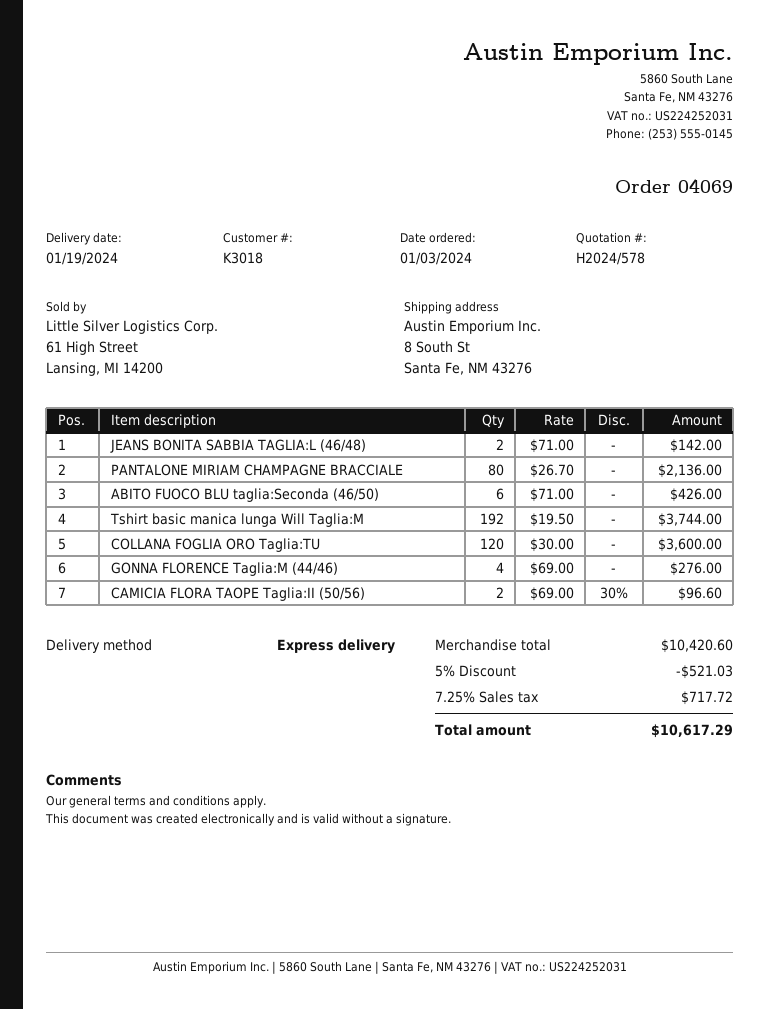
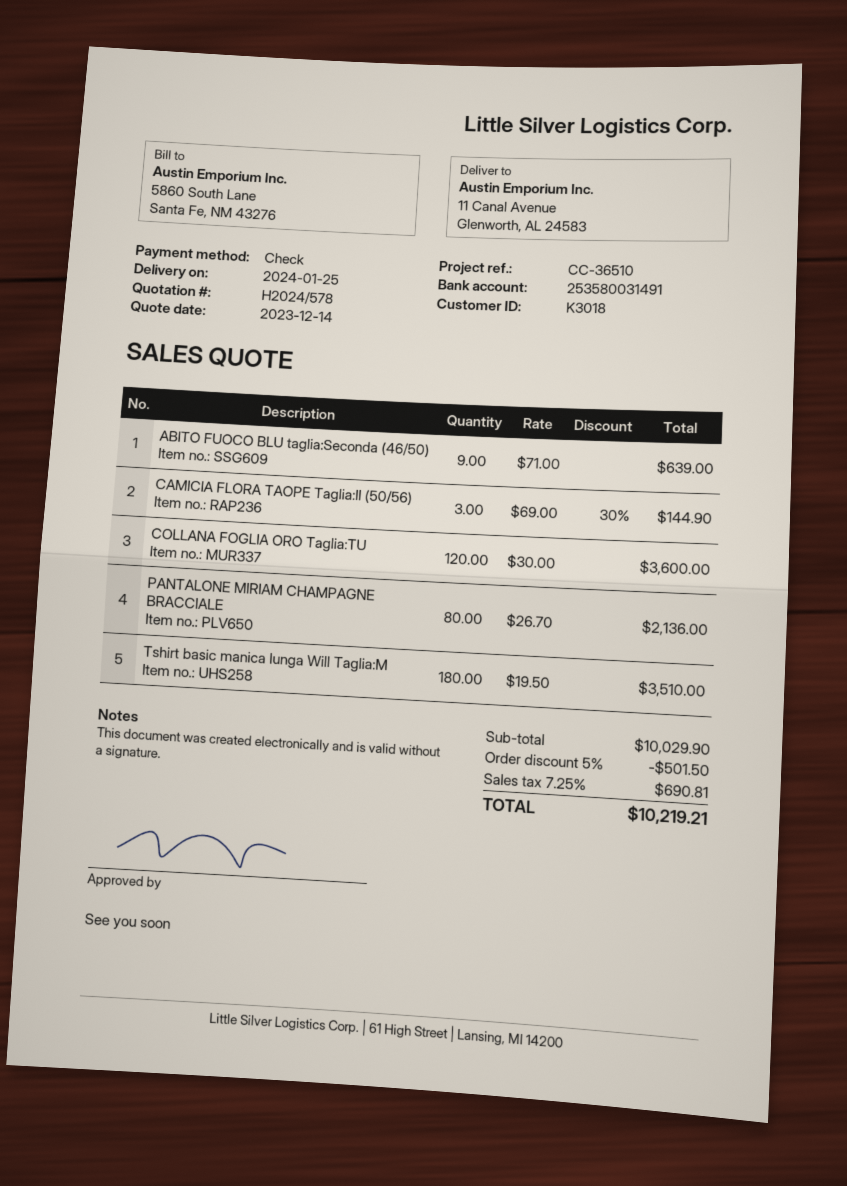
delivery date: 2024-01-19 -> 2024-01-25
ship to: 8 South St, Santa Fe, NM 43276 -> 11 Canal Avenue, Glenworth, AL 24583
JEANS BONITA SABBIA TAGLIA:L (46/48): 2 x 71.00 = 142.00 -> none
ABITO FUOCO BLU taglia:Seconda (46/50): 6 x 71.00 = 426.00 -> 9 x 71.00 = 639.00
Tshirt basic manica lunga Will Taglia:M: 192 x 19.50 = 3744.00 -> 180 x 19.50 = 3510.00
GONNA FLORENCE Taglia:M (44/46): 4 x 69.00 = 276.00 -> none
CAMICIA FLORA TAOPE Taglia:II (50/56): 2 x 69.00 - 30% = 96.60 -> 3 x 69.00 - 30% = 144.90
subtotal: 10420.60 -> 10029.90
discount: 5% = 521.03 -> 5% = 501.50
tax: 7.25% = 717.72 -> 7.25% = 690.81
total: 10617.29 -> 10219.21

